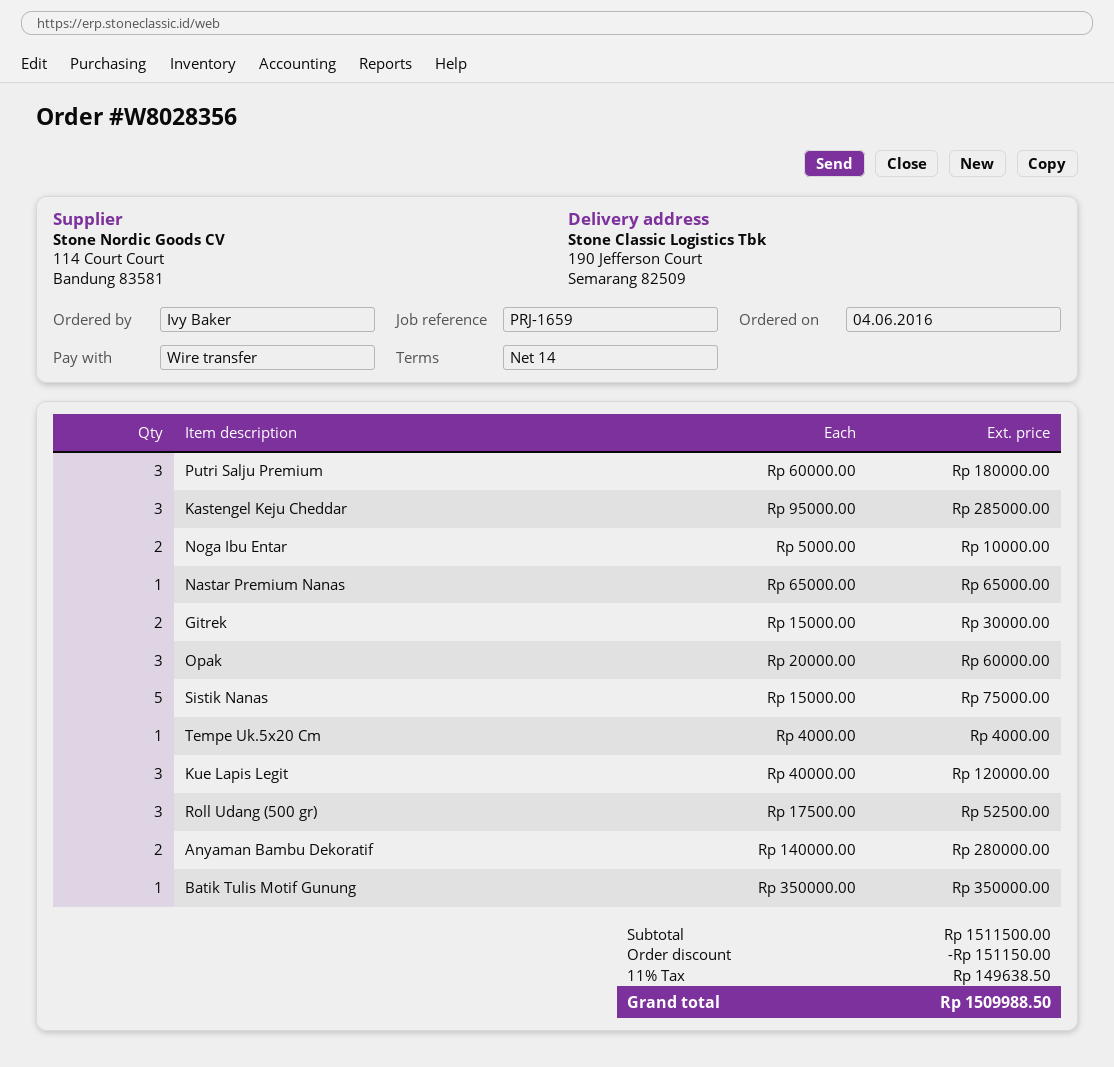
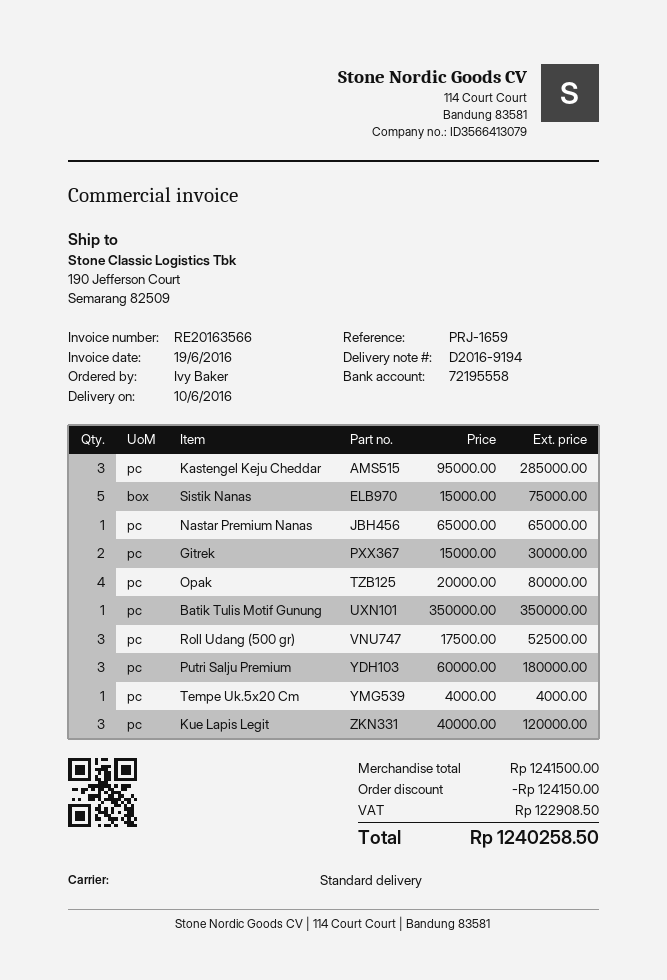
Noga Ibu Entar: 2 x 5000.00 = 10000.00 -> none
Opak: 3 x 20000.00 = 60000.00 -> 4 x 20000.00 = 80000.00
Anyaman Bambu Dekoratif: 2 x 140000.00 = 280000.00 -> none
subtotal: 1511500.00 -> 1241500.00
discount: 151150.00 -> 124150.00
tax: 149638.50 -> 122908.50
total: 1509988.50 -> 1240258.50

